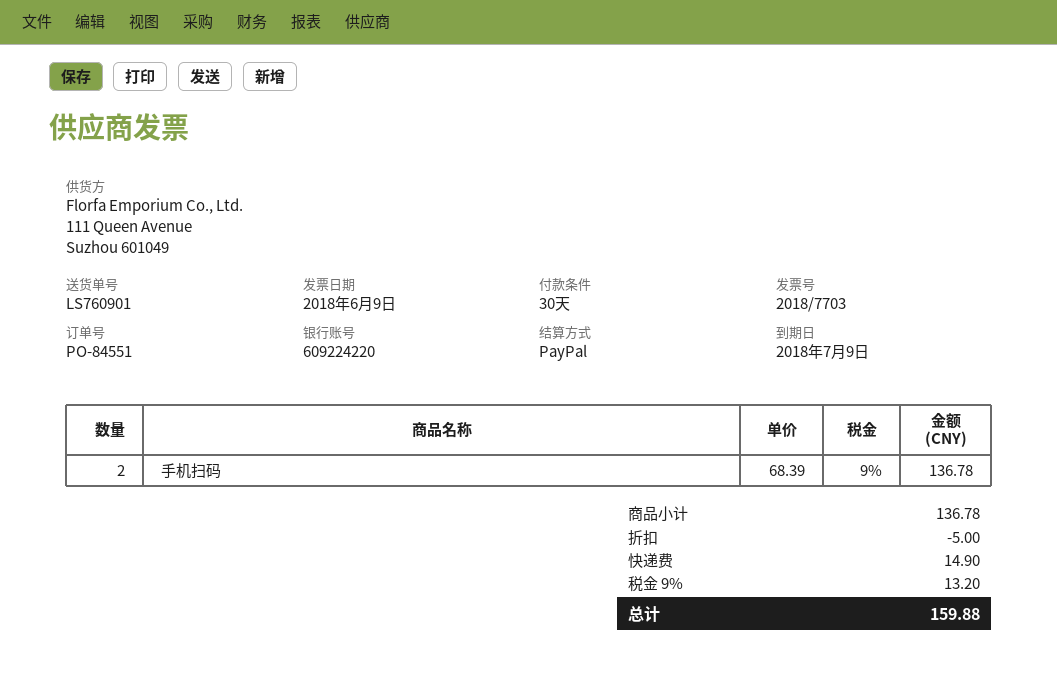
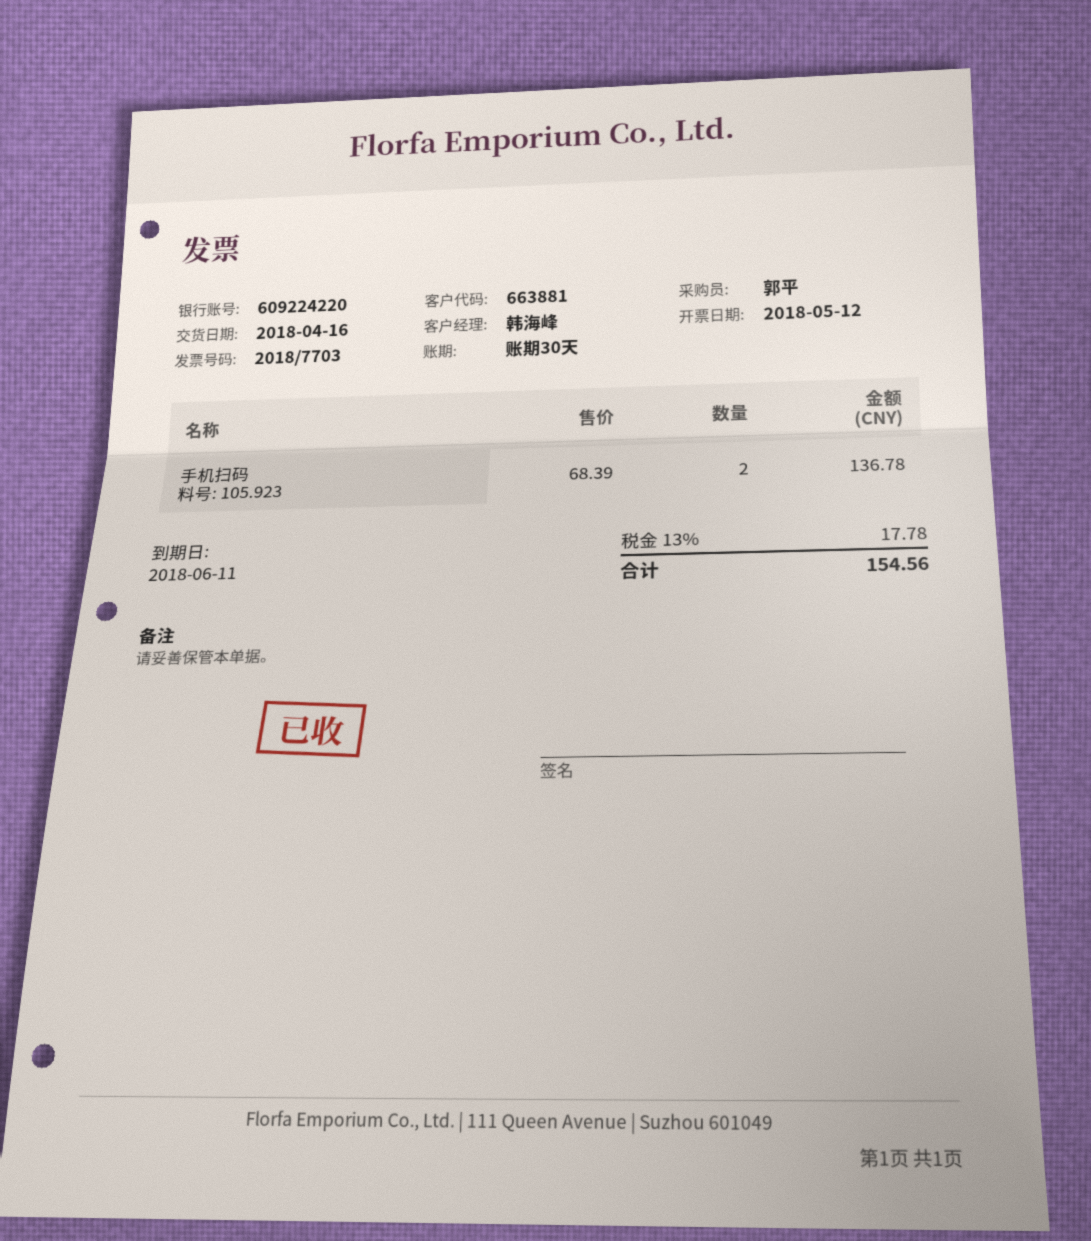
invoice date: 2018-06-09 -> 2018-05-12
due date: 2018-07-09 -> 2018-06-11
discount: 5.00 -> none
shipping: 14.90 -> none
tax: 9% = 13.20 -> 13% = 17.78
total: 159.88 -> 154.56

